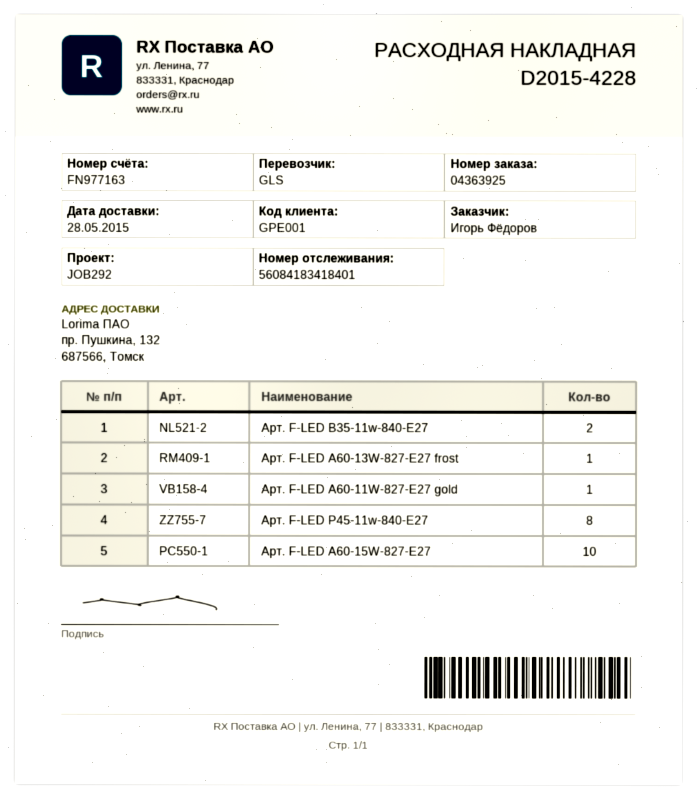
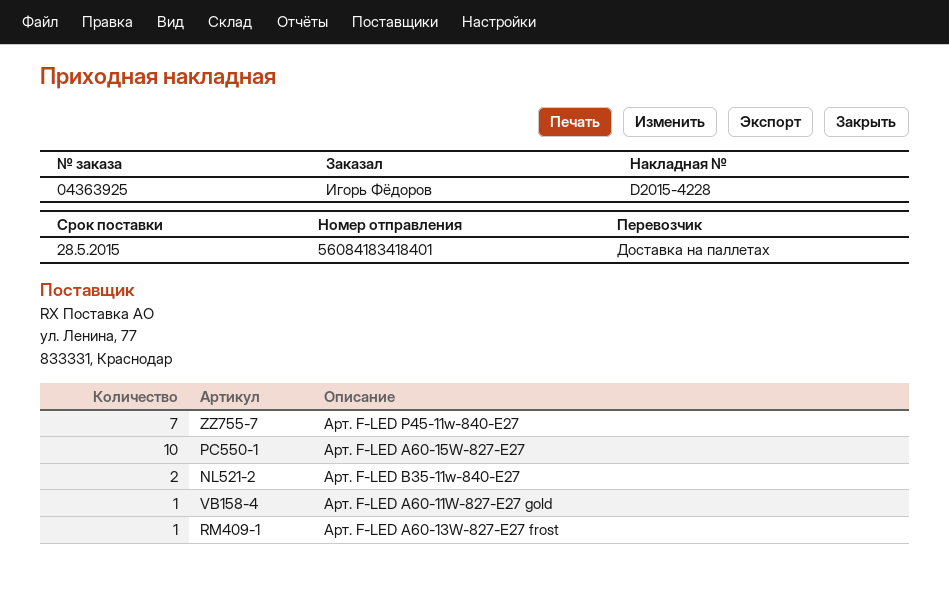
shipping method: GLS -> pallet freight
Арт. F-LED P45-11w-840-E27: 8 -> 7

